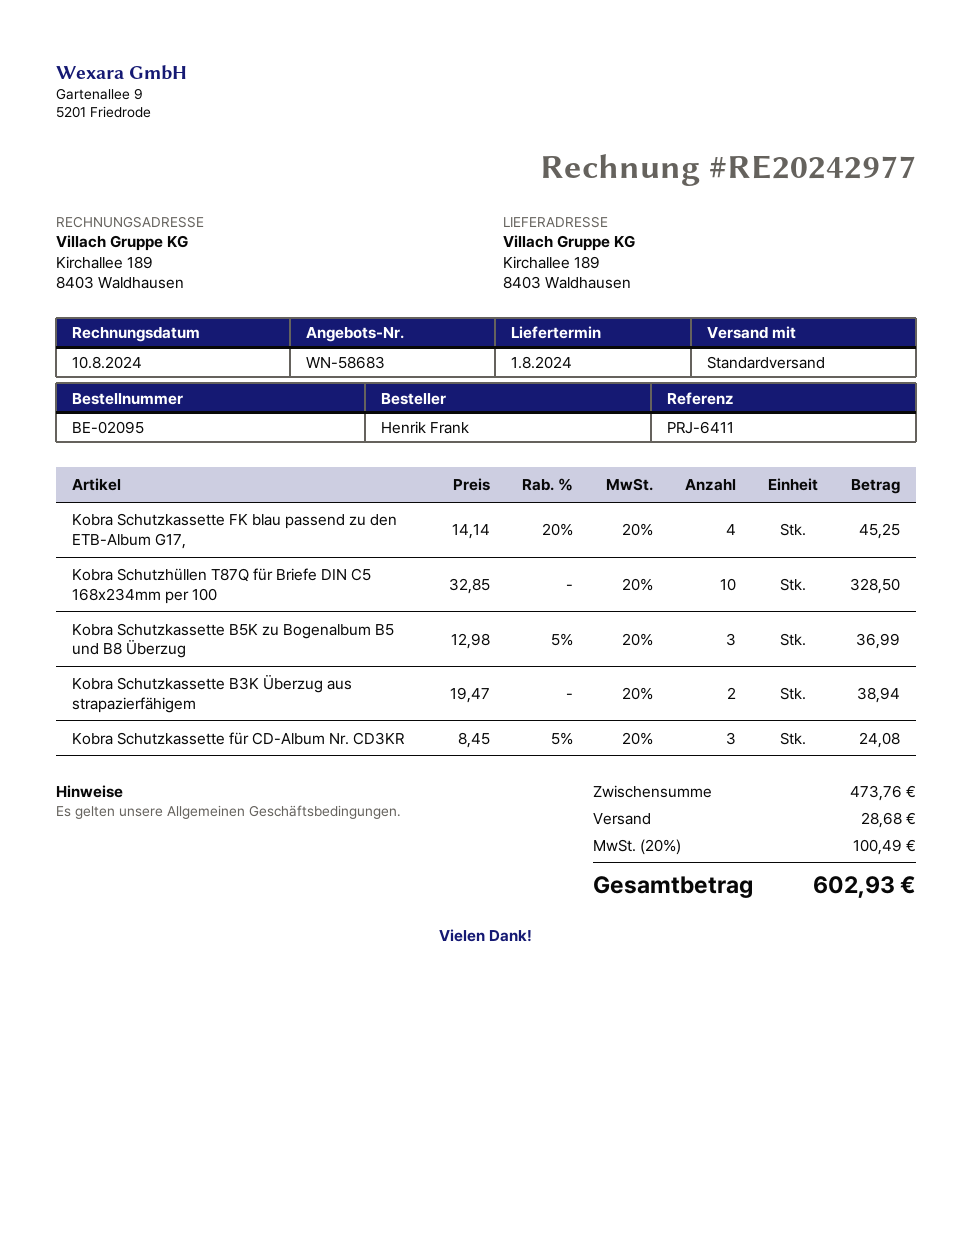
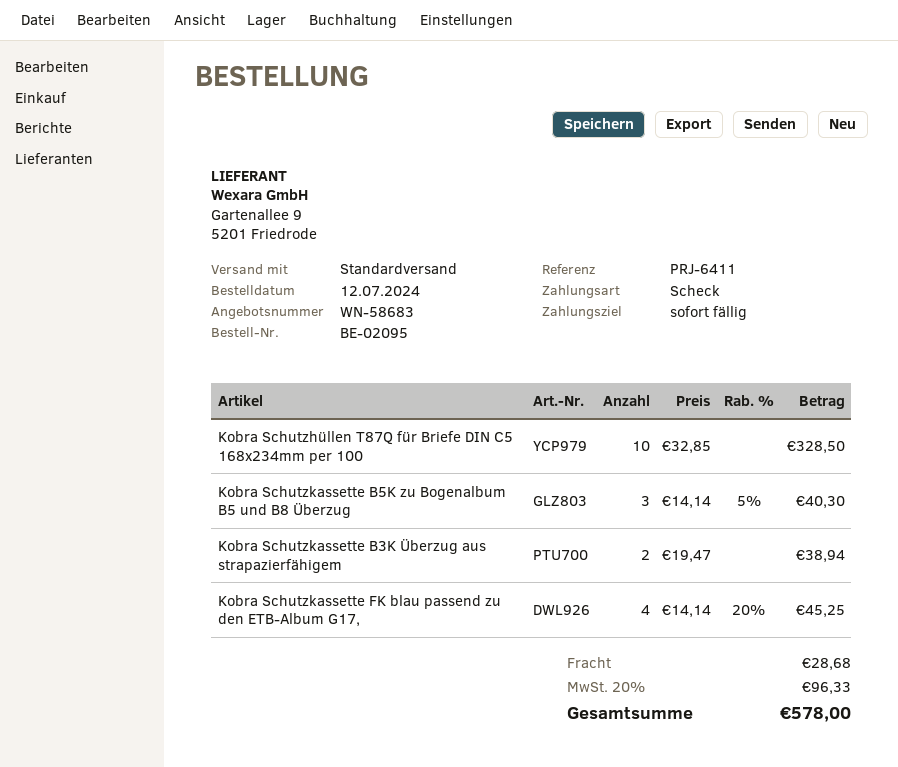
Kobra Schutzkassette B5K zu Bogenalbum B5 und B8 Überzug: 3 x 12.98 - 5% = 36.99 -> 3 x 14.14 - 5% = 40.30
Kobra Schutzkassette für CD-Album Nr. CD3KR: 3 x 8.45 - 5% = 24.08 -> none
tax: 20% = 100.49 -> 20% = 96.33
total: 602.93 -> 578.00

